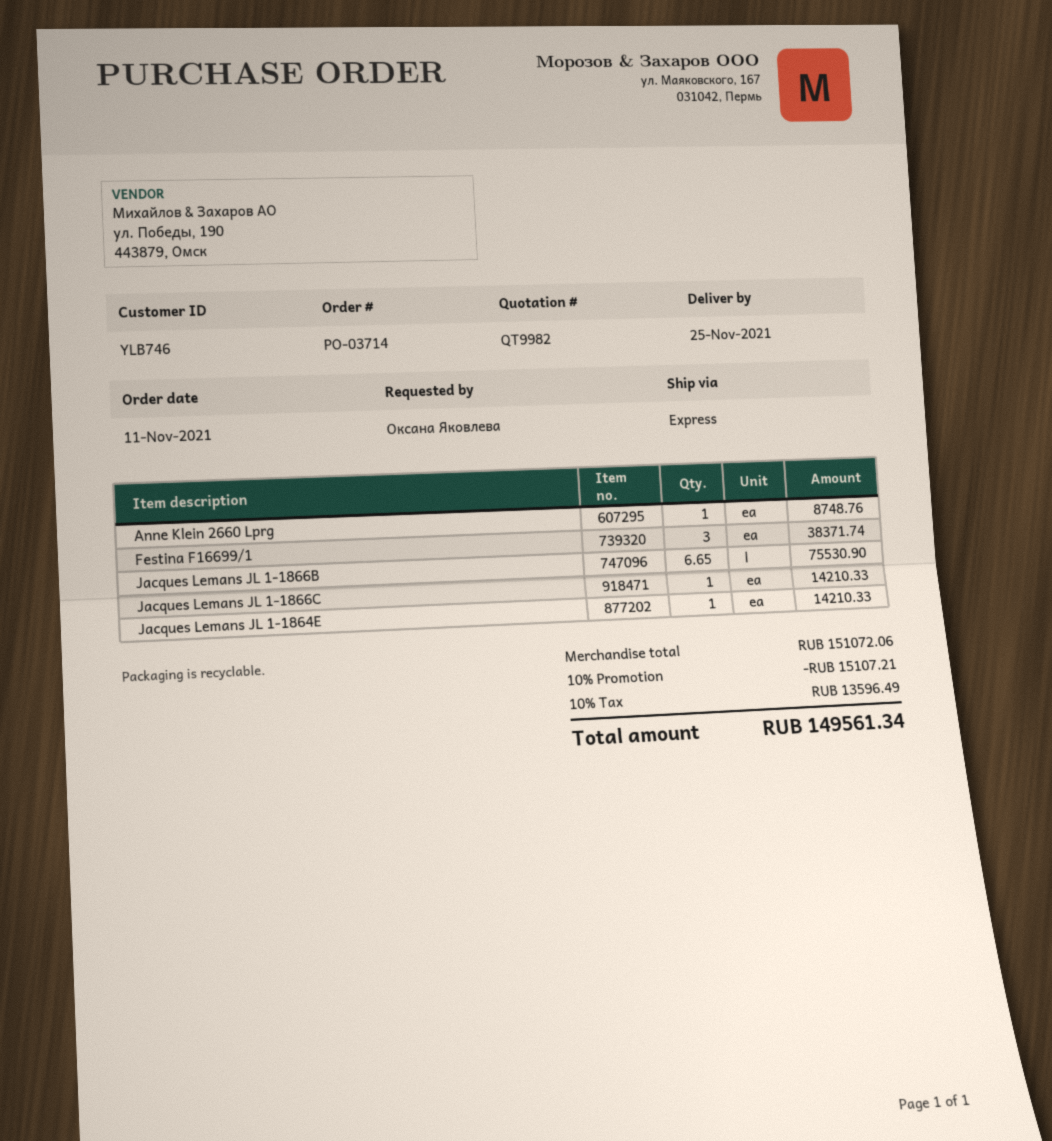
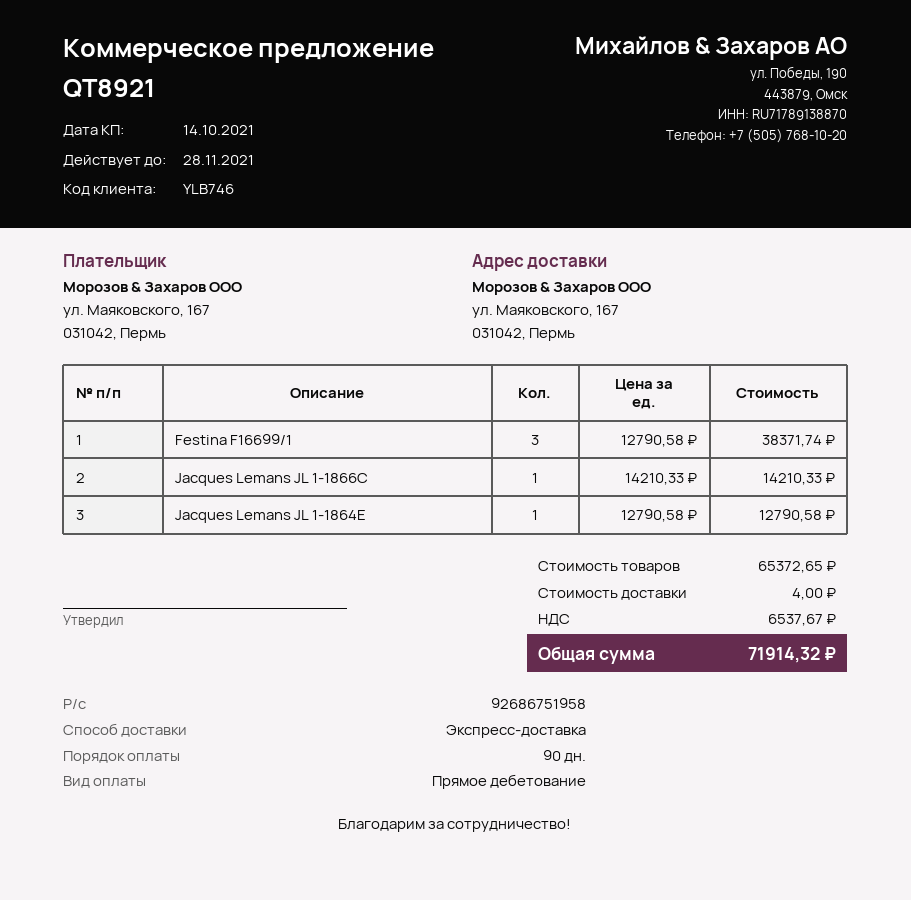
quote number: QT9982 -> QT8921
Anne Klein 2660 Lprg: 1 for 8748.76 -> none
Jacques Lemans JL 1-1866B: 6.65 for 75530.90 -> none
Jacques Lemans JL 1-1864E: 1 for 14210.33 -> 1 for 12790.58
subtotal: 151072.06 -> 65372.65
discount: 10% = 15107.21 -> none
shipping: none -> 4.00
tax: 13596.49 -> 6537.67
total: 149561.34 -> 71914.32

